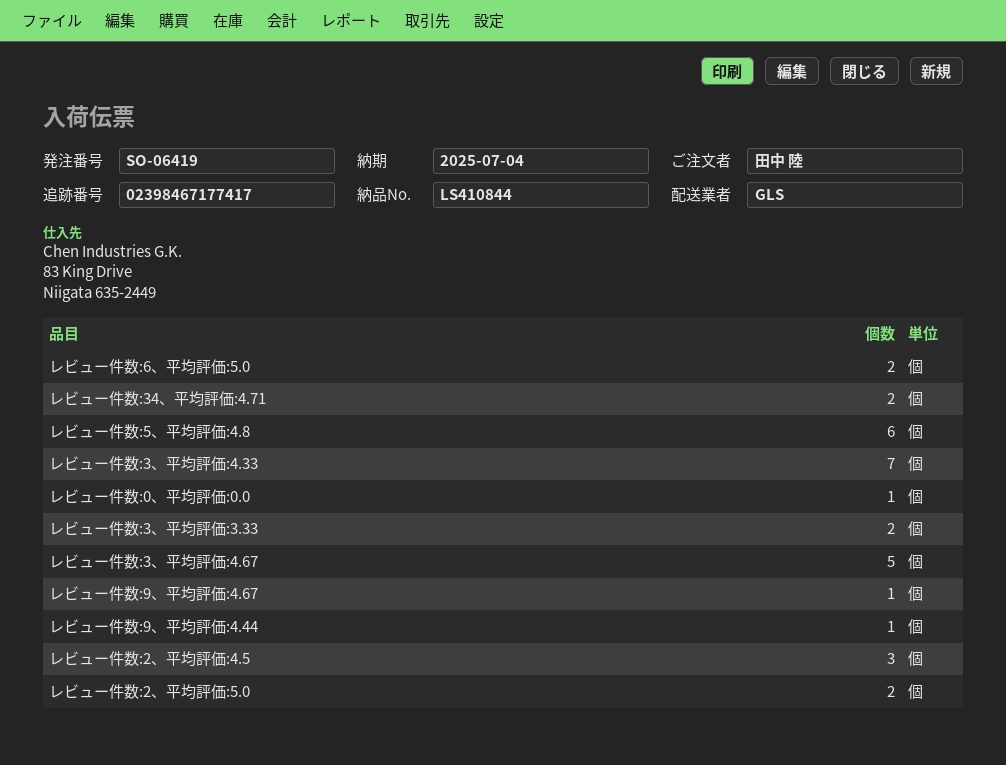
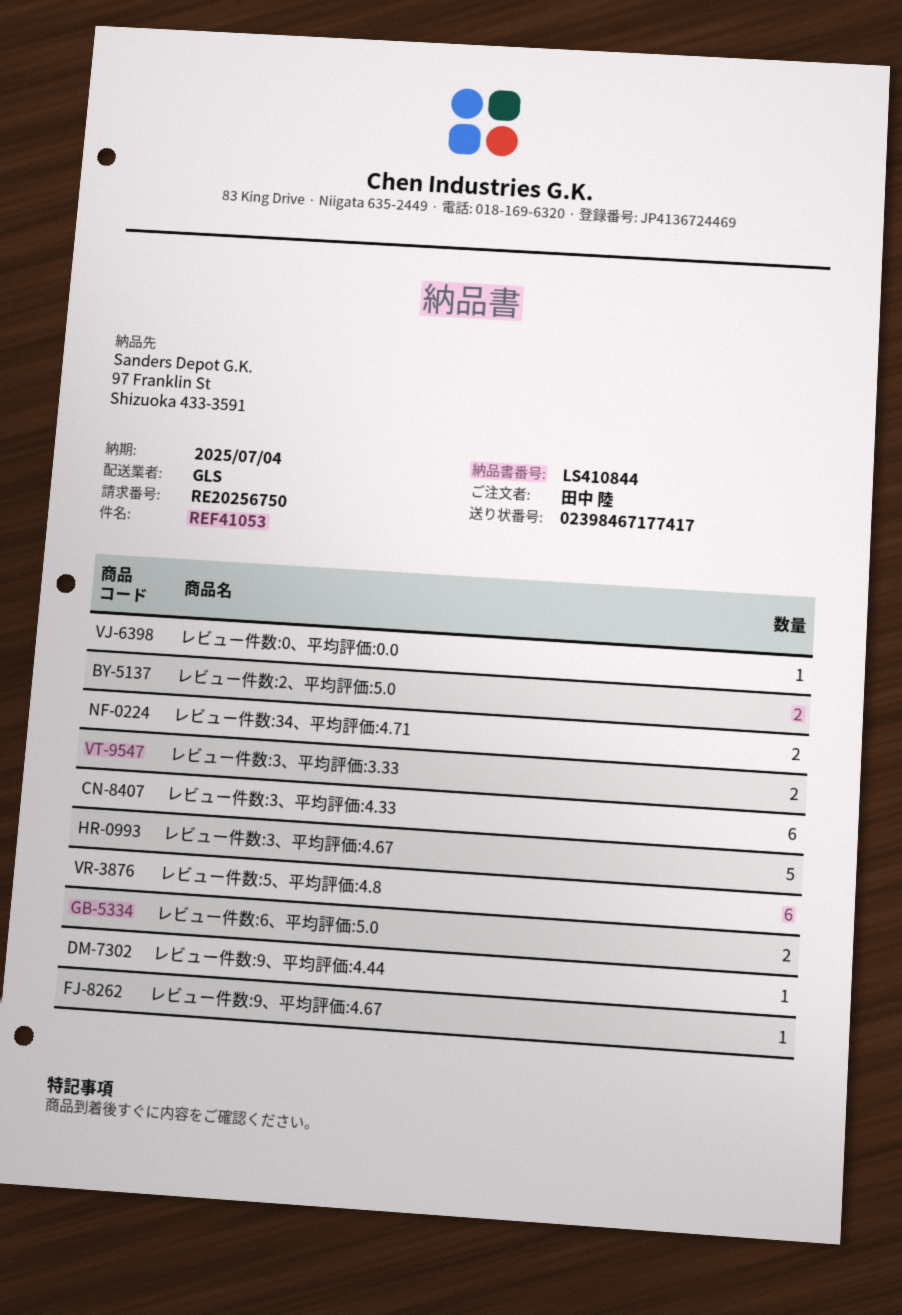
レビュー件数:3、平均評価:4.33: 7 -> 6
レビュー件数:2、平均評価:4.5: 3 -> none

